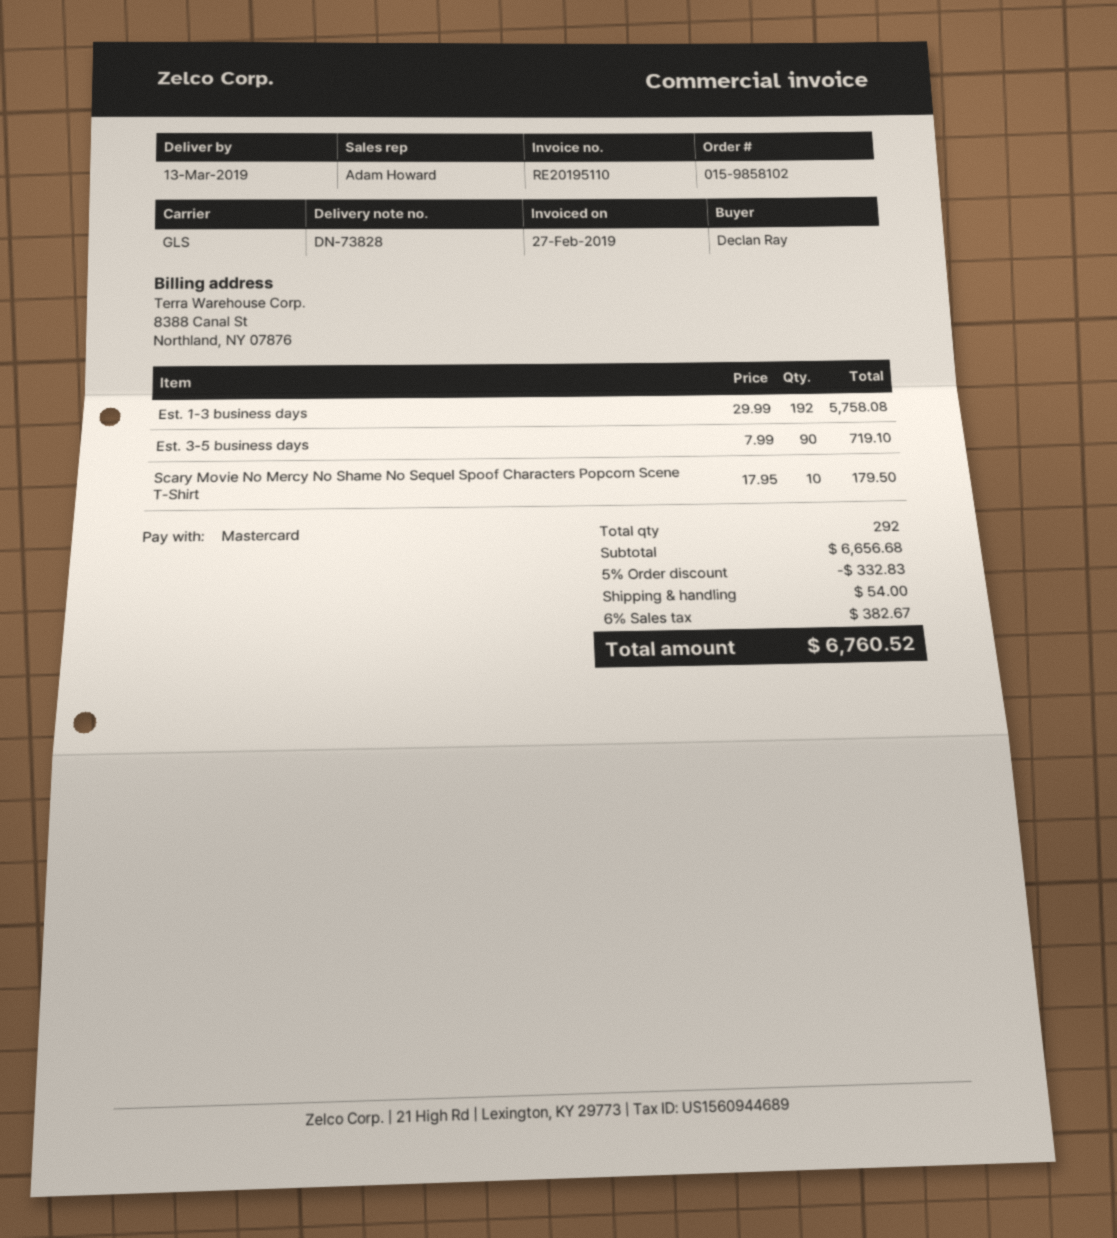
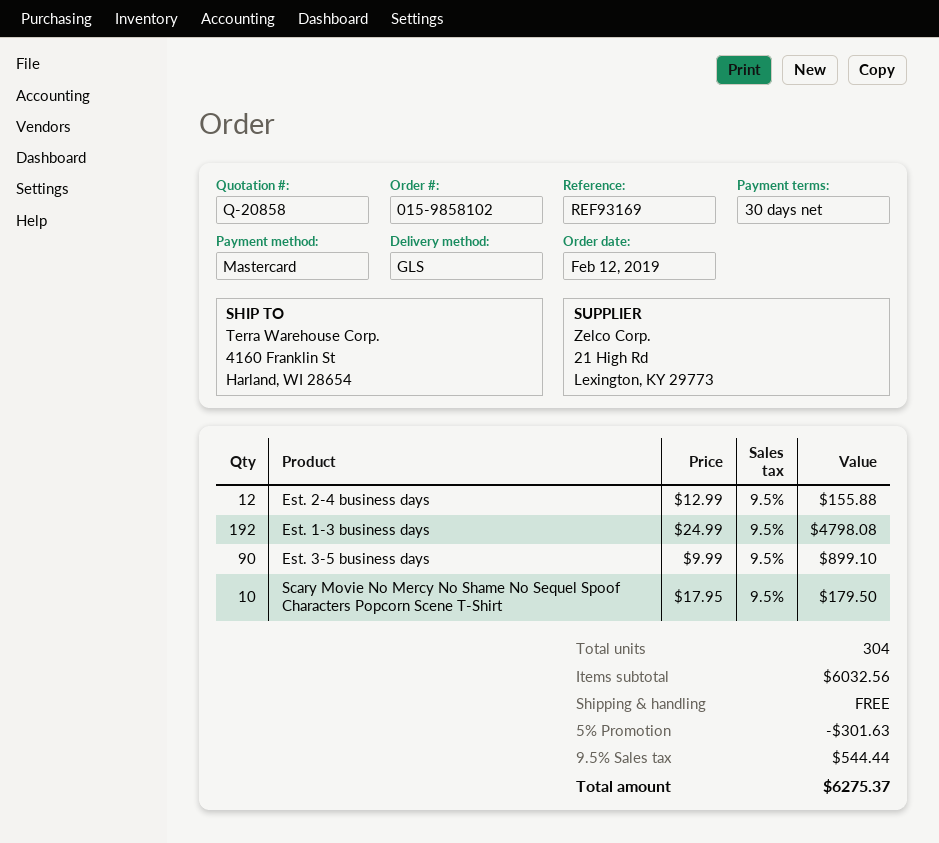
Est. 1-3 business days: 192 x 29.99 = 5758.08 -> 192 x 24.99 = 4798.08
Est. 3-5 business days: 90 x 7.99 = 719.10 -> 90 x 9.99 = 899.10
Est. 2-4 business days: none -> 12 x 12.99 = 155.88
total quantity: 292 -> 304
subtotal: 6656.68 -> 6032.56
discount: 5% = 332.83 -> 5% = 301.63
shipping: 54.00 -> 0.00
tax: 6% = 382.67 -> 9.5% = 544.44
total: 6760.52 -> 6275.37

